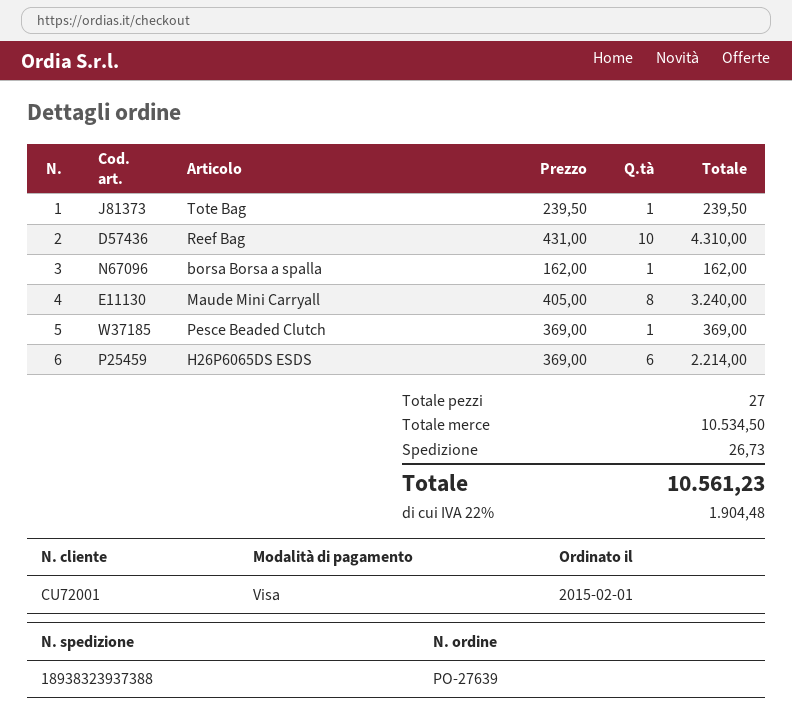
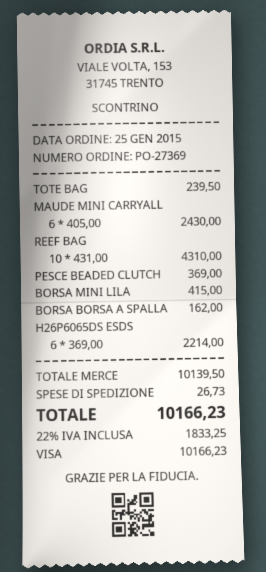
order number: PO-27639 -> PO-27369
order date: 2015-02-01 -> 2015-01-25
Maude Mini Carryall: 8 x 405.00 = 3240.00 -> 6 x 405.00 = 2430.00
BORSA MINI LILA: none -> 1 x 415.00 = 415.00
subtotal: 10534.50 -> 10139.50
tax: 22% = 1904.48 -> 22% = 1833.25
total: 10561.23 -> 10166.23

